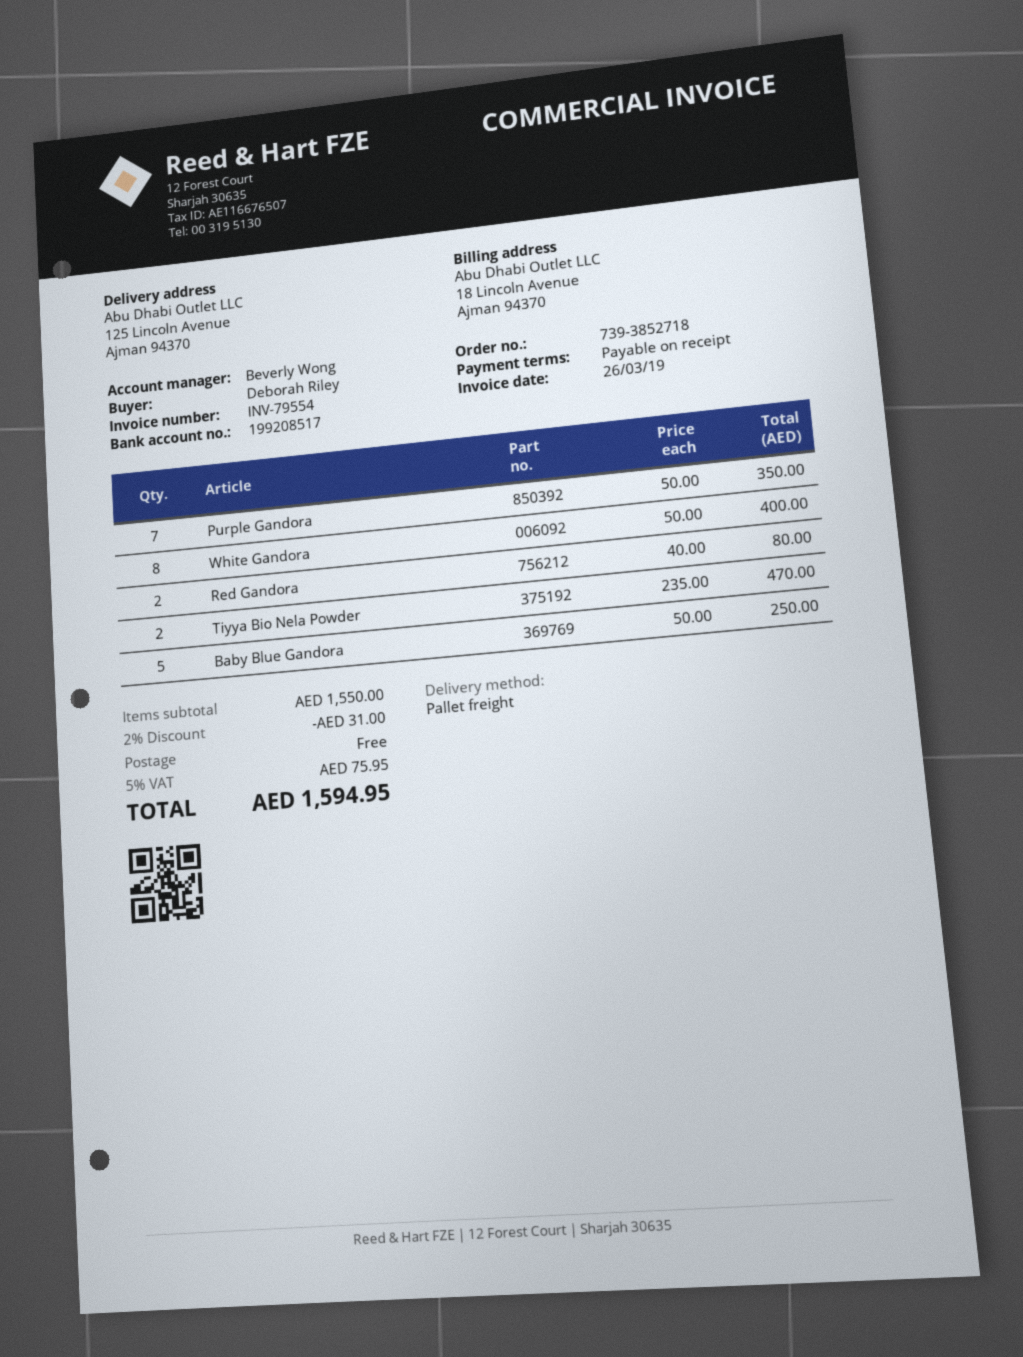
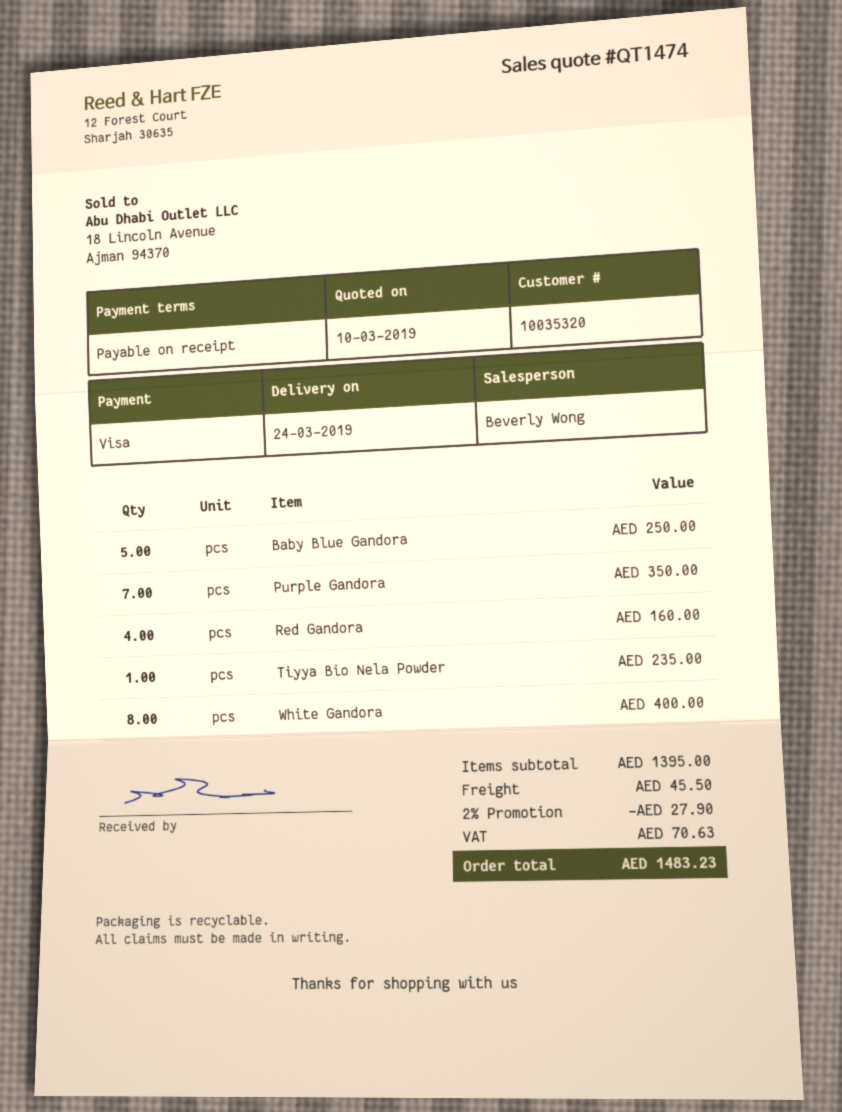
Red Gandora: 2 for 80.00 -> 4 for 160.00
Tiyya Bio Nela Powder: 2 for 470.00 -> 1 for 235.00
subtotal: 1550.00 -> 1395.00
discount: 2% = 31.00 -> 2% = 27.90
shipping: 0.00 -> 45.50
tax: 75.95 -> 70.63
total: 1594.95 -> 1483.23

